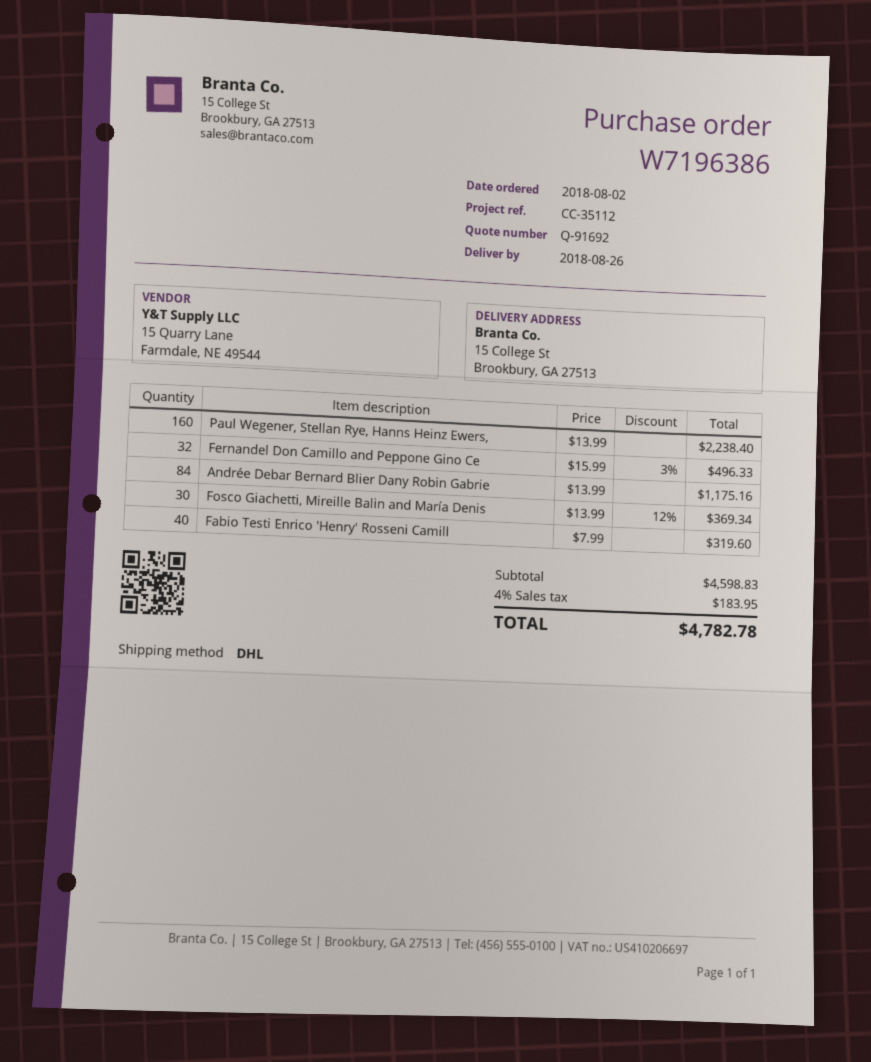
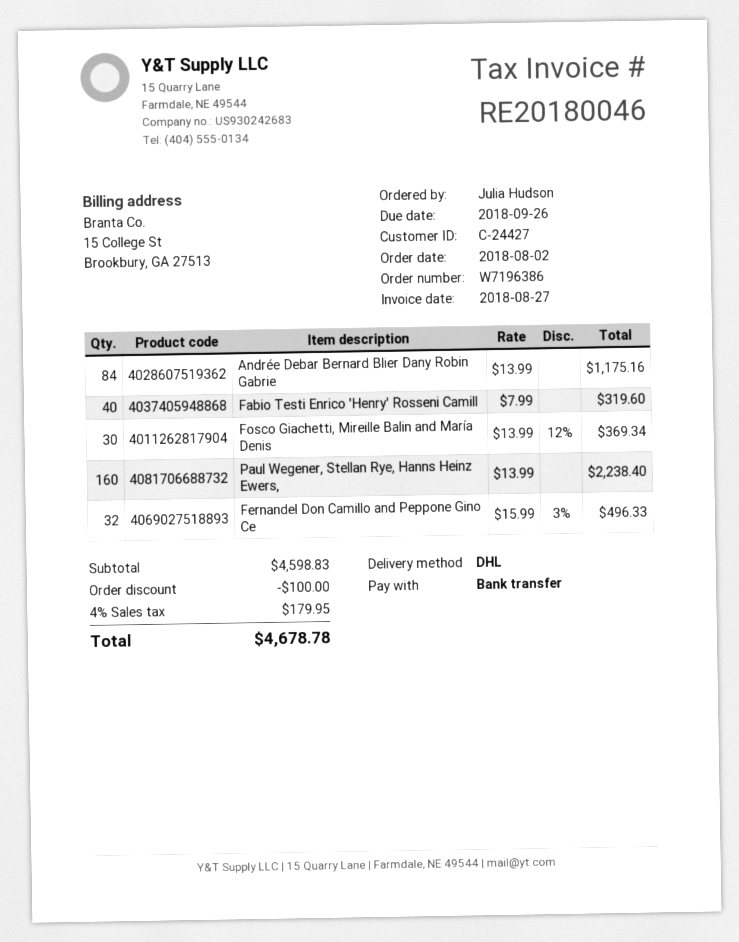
discount: none -> 100.00
tax: 4% = 183.95 -> 4% = 179.95
total: 4782.78 -> 4678.78

